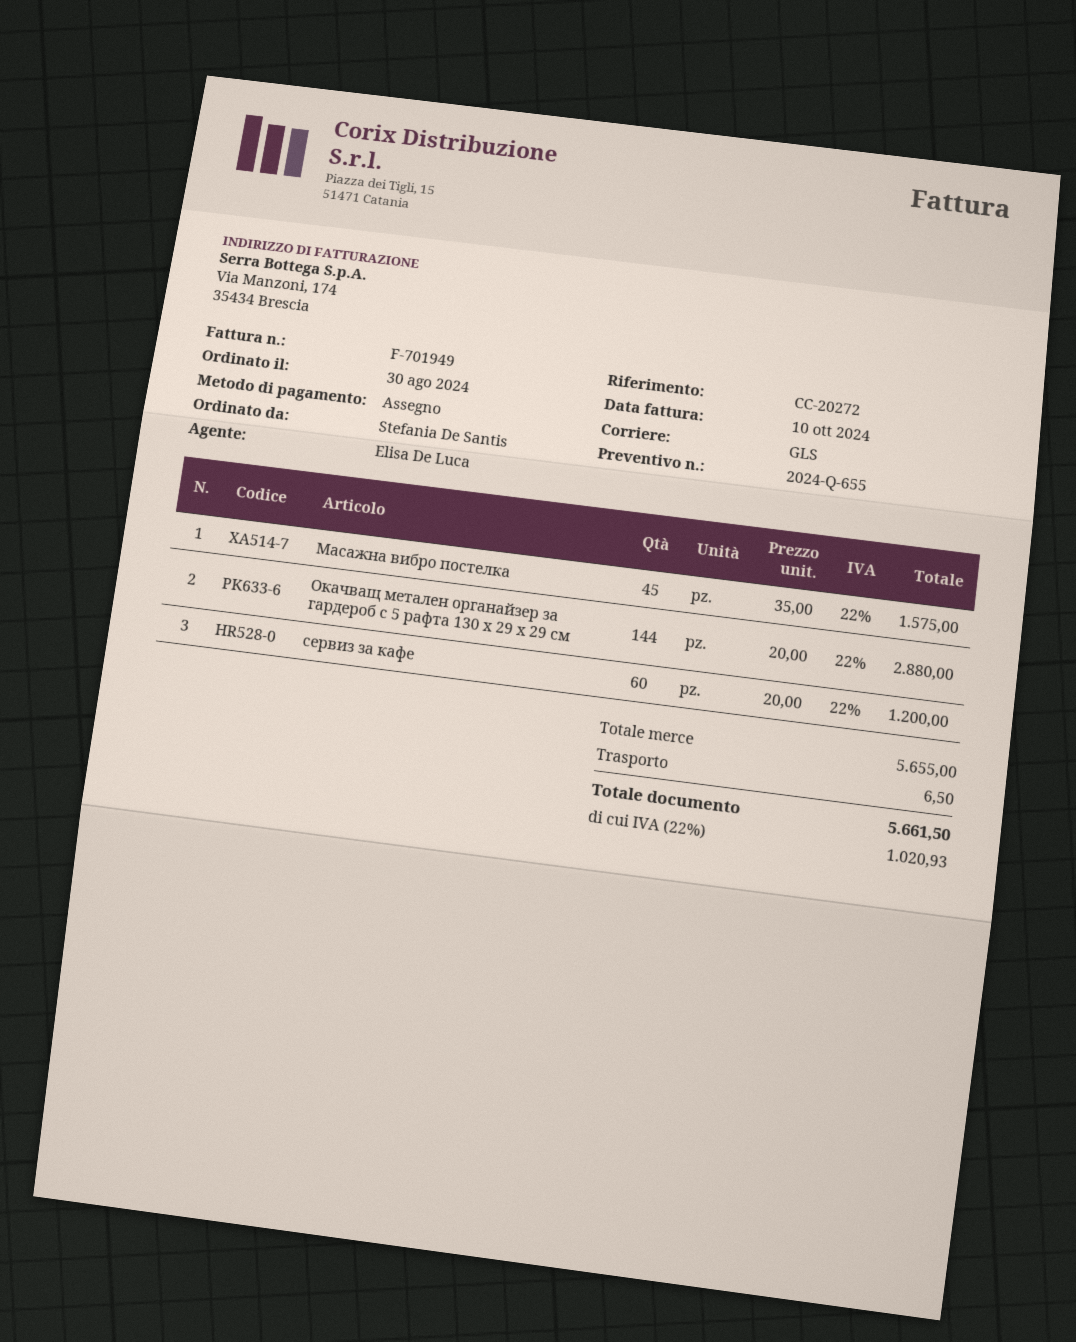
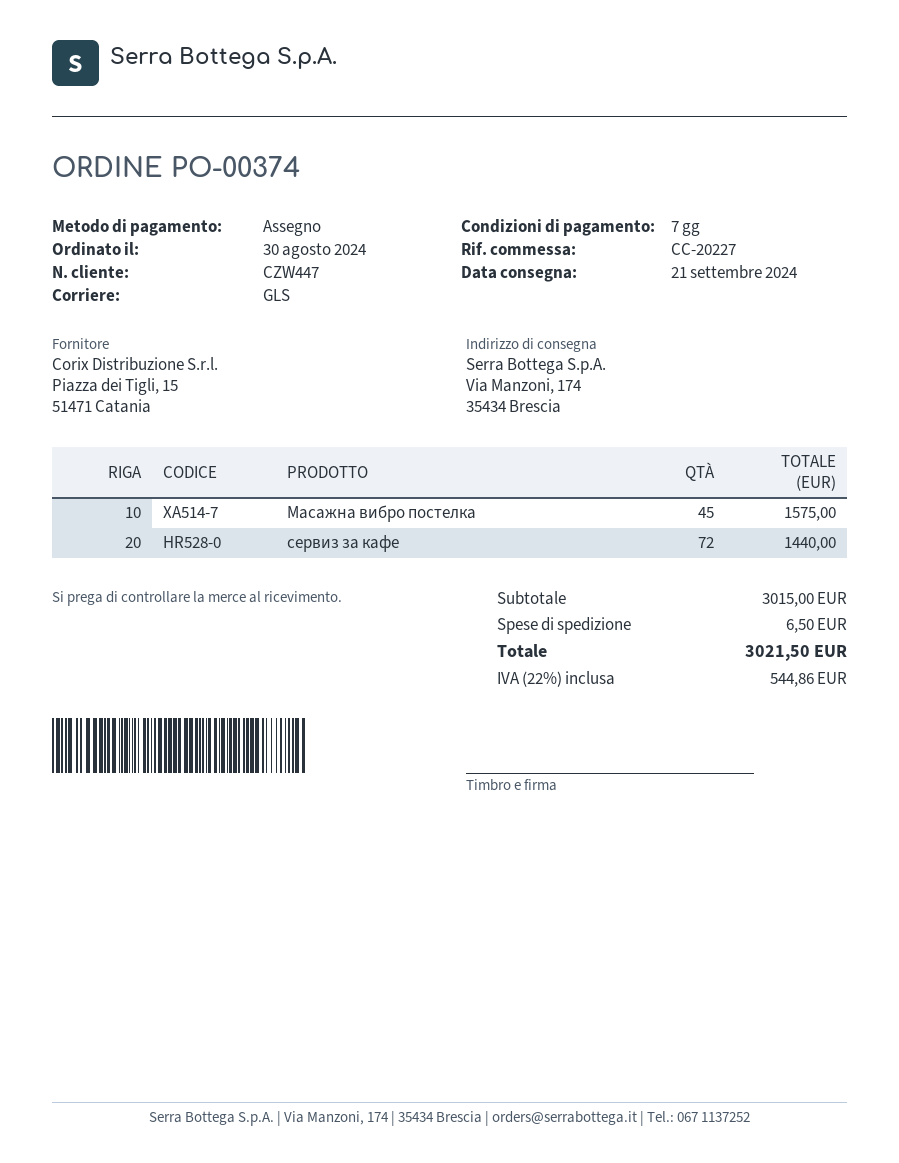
reference: CC-20272 -> CC-20227
Окачващ метален органайзер за гардероб с 5 рафта 130 x 29 x 29 см: 144 for 2880.00 -> none
сервиз за кафе: 60 for 1200.00 -> 72 for 1440.00
subtotal: 5655.00 -> 3015.00
tax: 22% = 1020.93 -> 22% = 544.86
total: 5661.50 -> 3021.50

